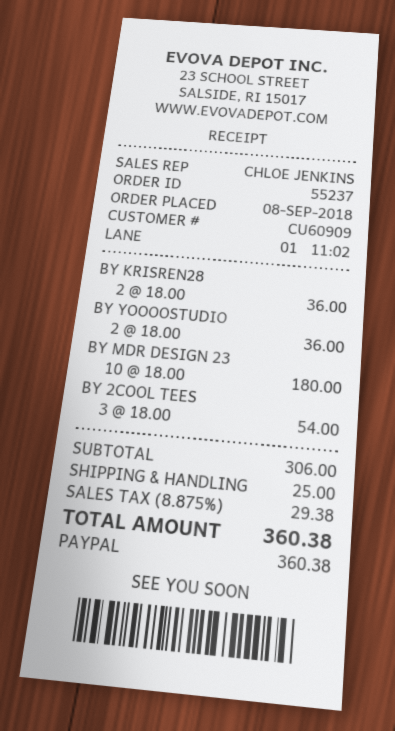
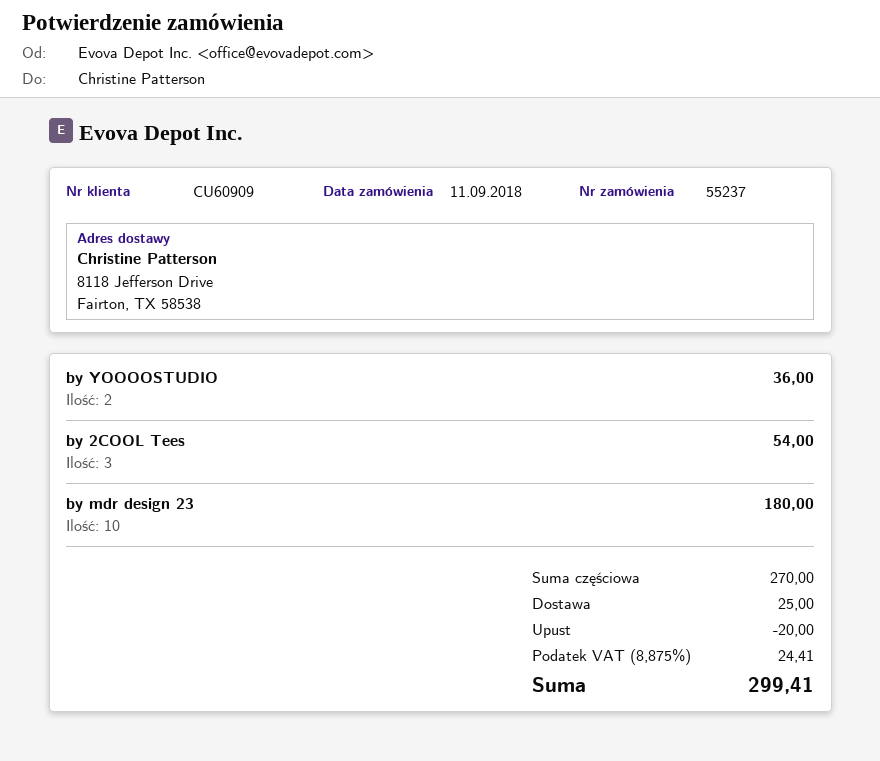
order date: 2018-09-08 -> 2018-09-11
BY KRISREN28: 2 for 36.00 -> none
subtotal: 306.00 -> 270.00
discount: none -> 20.00
tax: 8.875% = 29.38 -> 8.875% = 24.41
total: 360.38 -> 299.41

